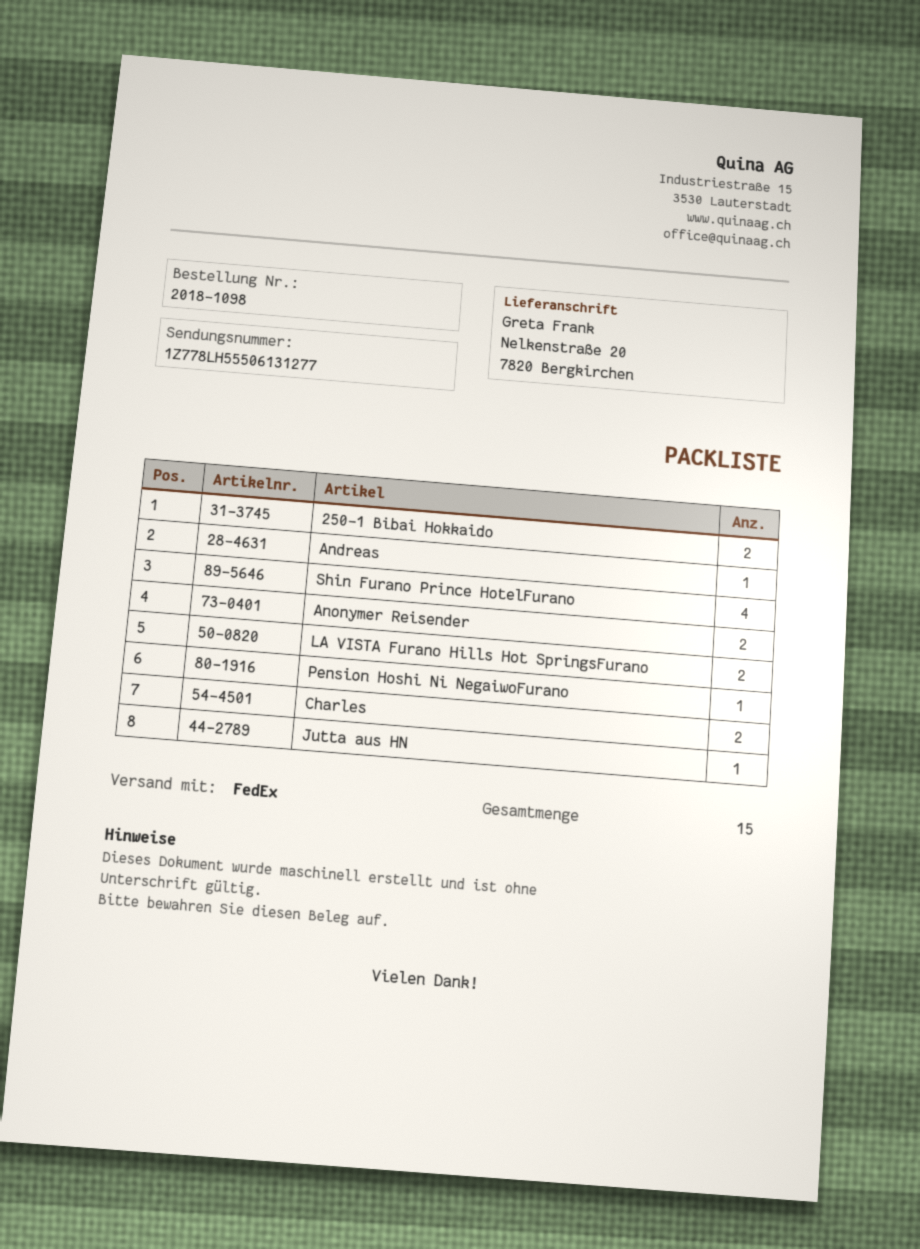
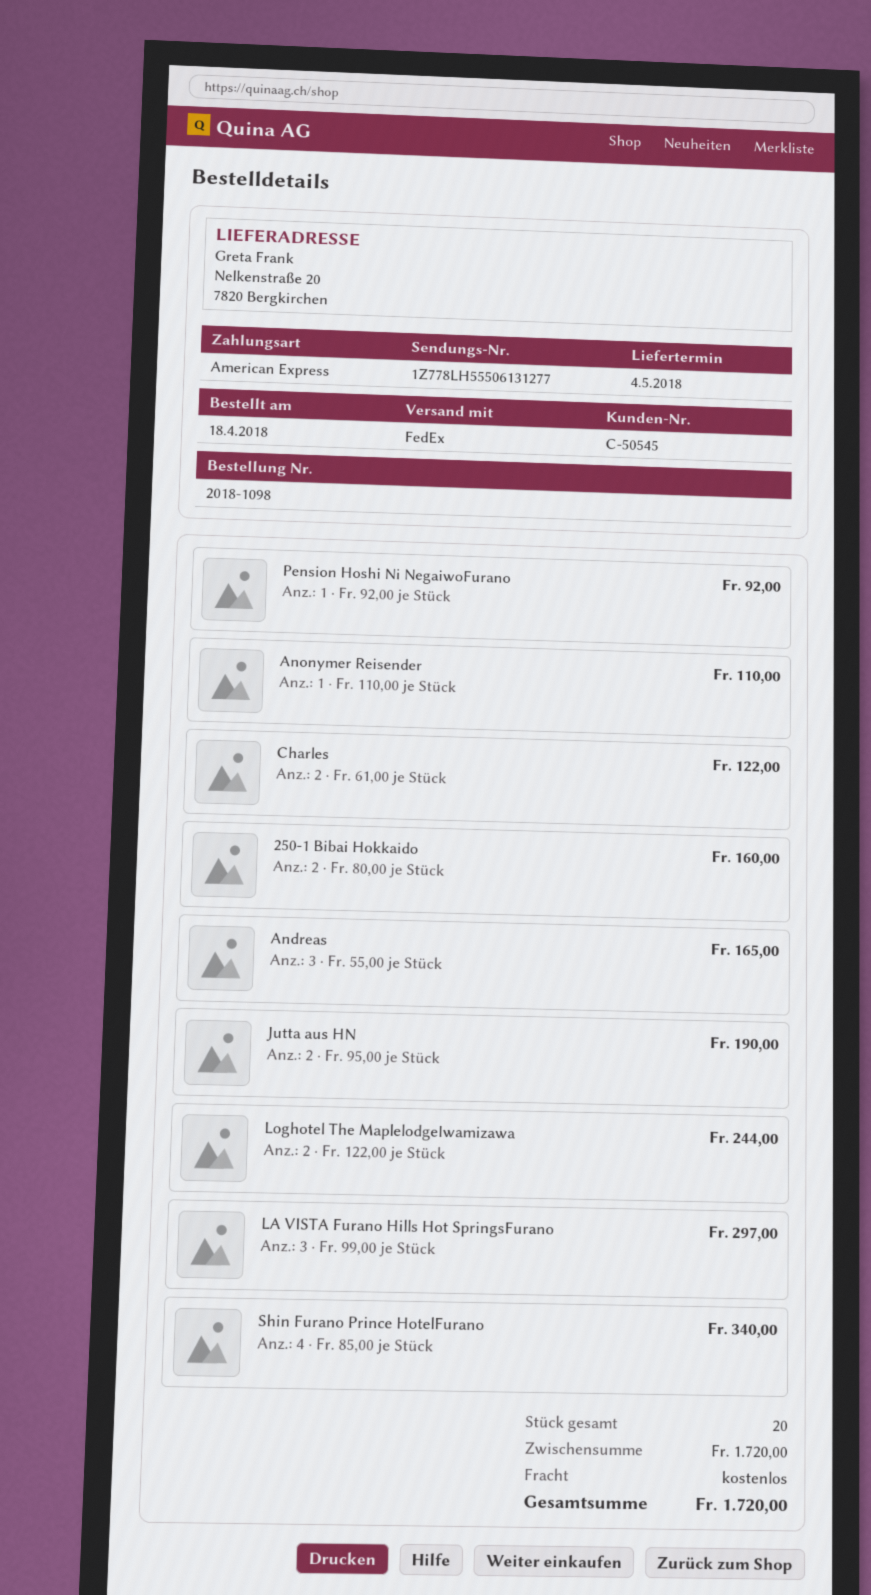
Andreas: 1 -> 3
Anonymer Reisender: 2 -> 1
LA VISTA Furano Hills Hot SpringsFurano: 2 -> 3
Jutta aus HN: 1 -> 2
Loghotel The MaplelodgeIwamizawa: none -> 2
total quantity: 15 -> 20

